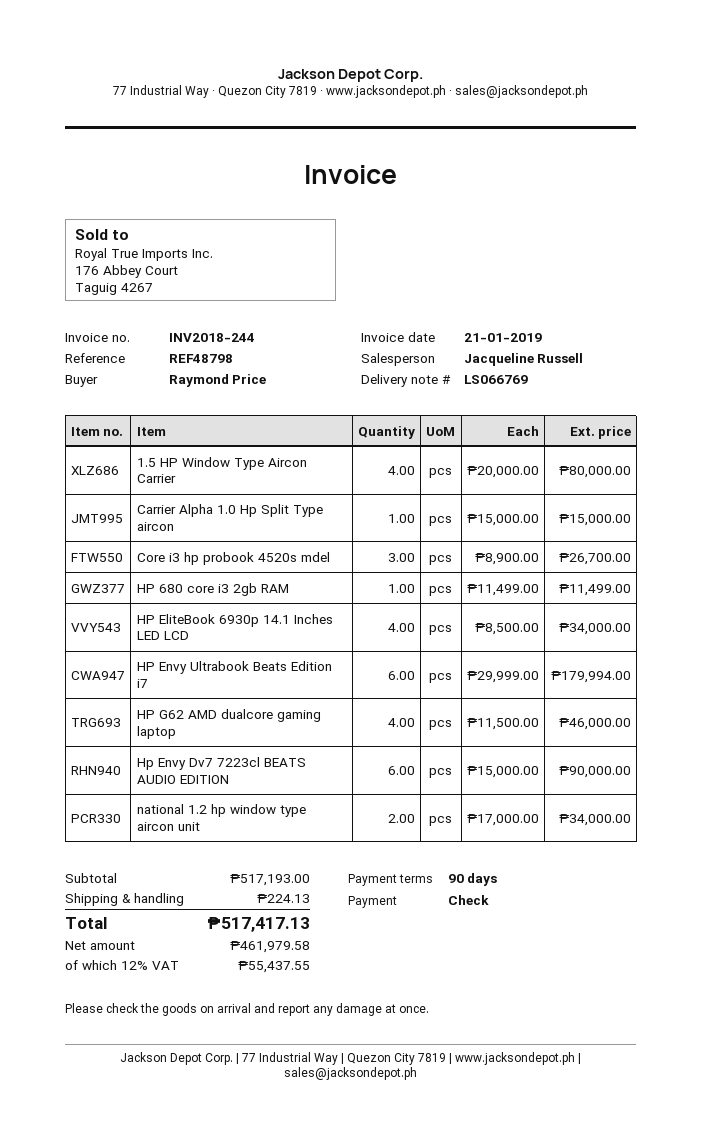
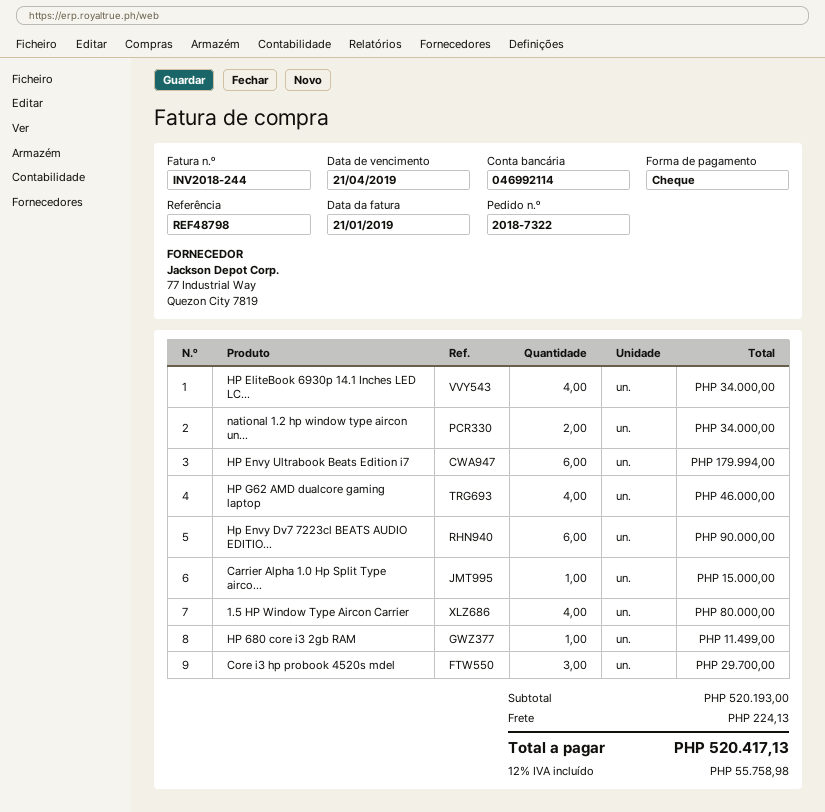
Core i3 hp probook 4520s mdel: 3 for 26700.00 -> 3 for 29700.00
subtotal: 517193.00 -> 520193.00
tax: 12% = 55437.55 -> 12% = 55758.98
total: 517417.13 -> 520417.13

